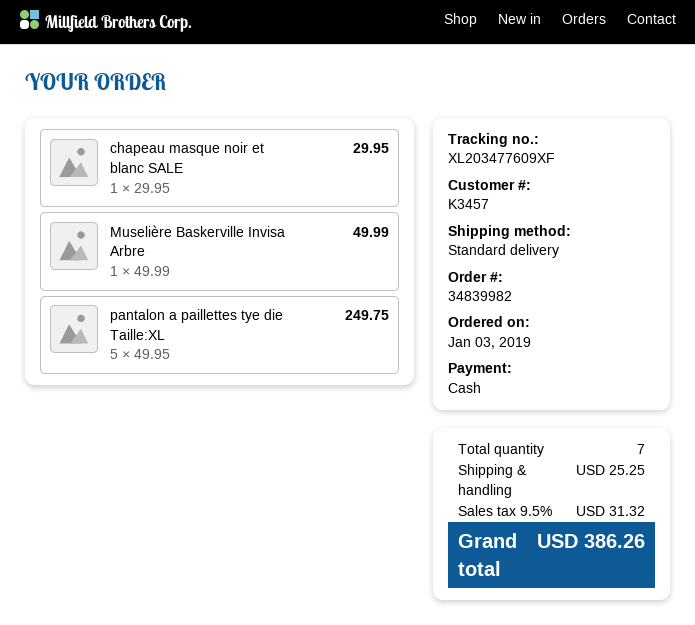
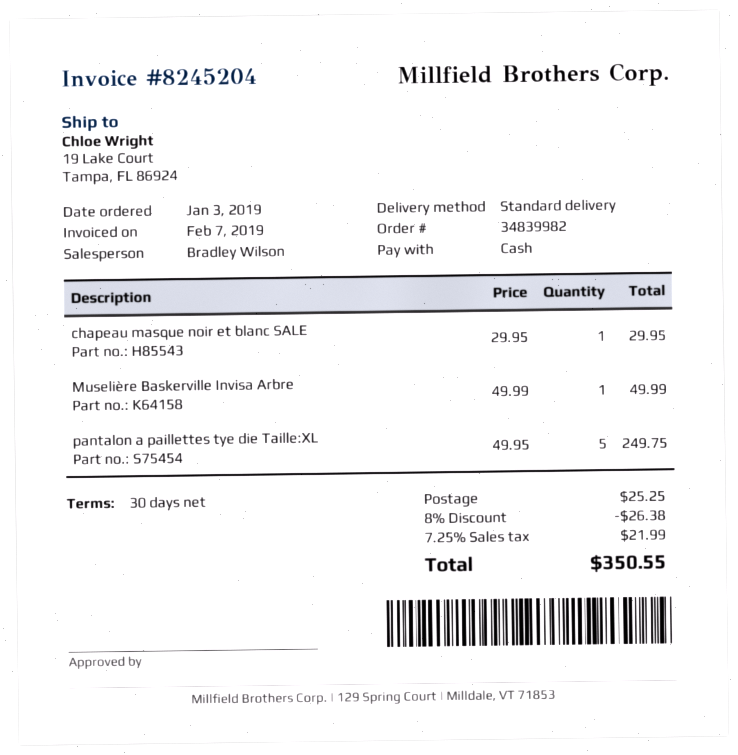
discount: none -> 8% = 26.38
tax: 9.5% = 31.32 -> 7.25% = 21.99
total: 386.26 -> 350.55

